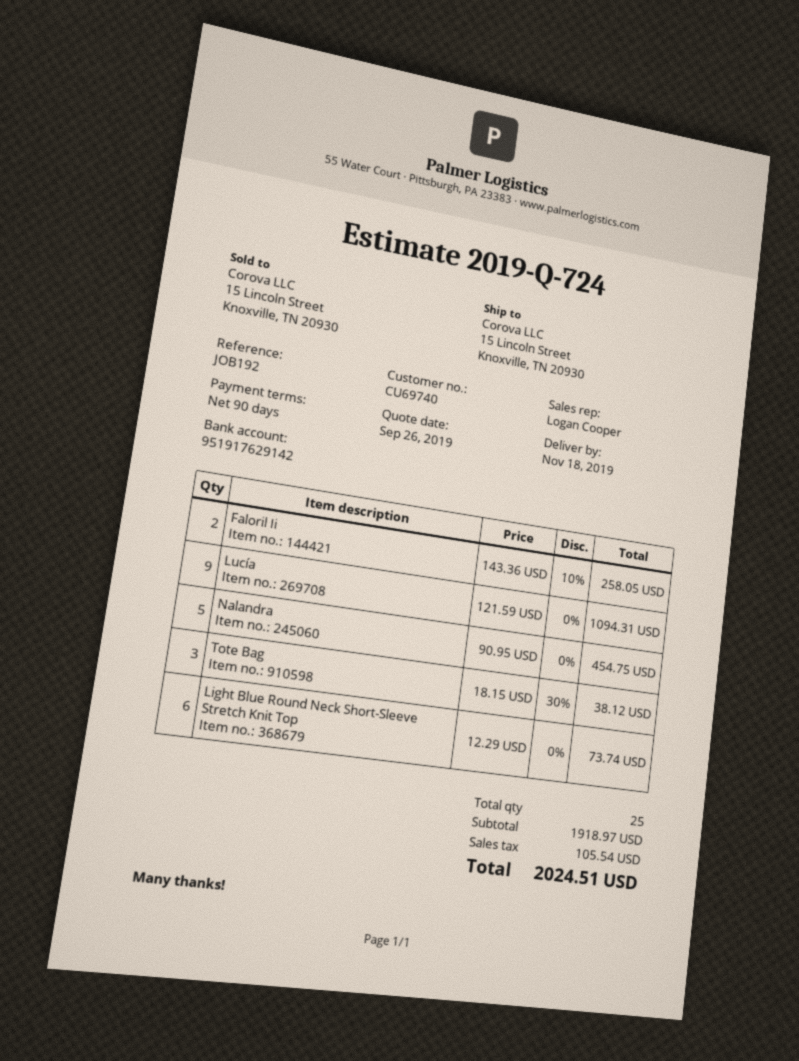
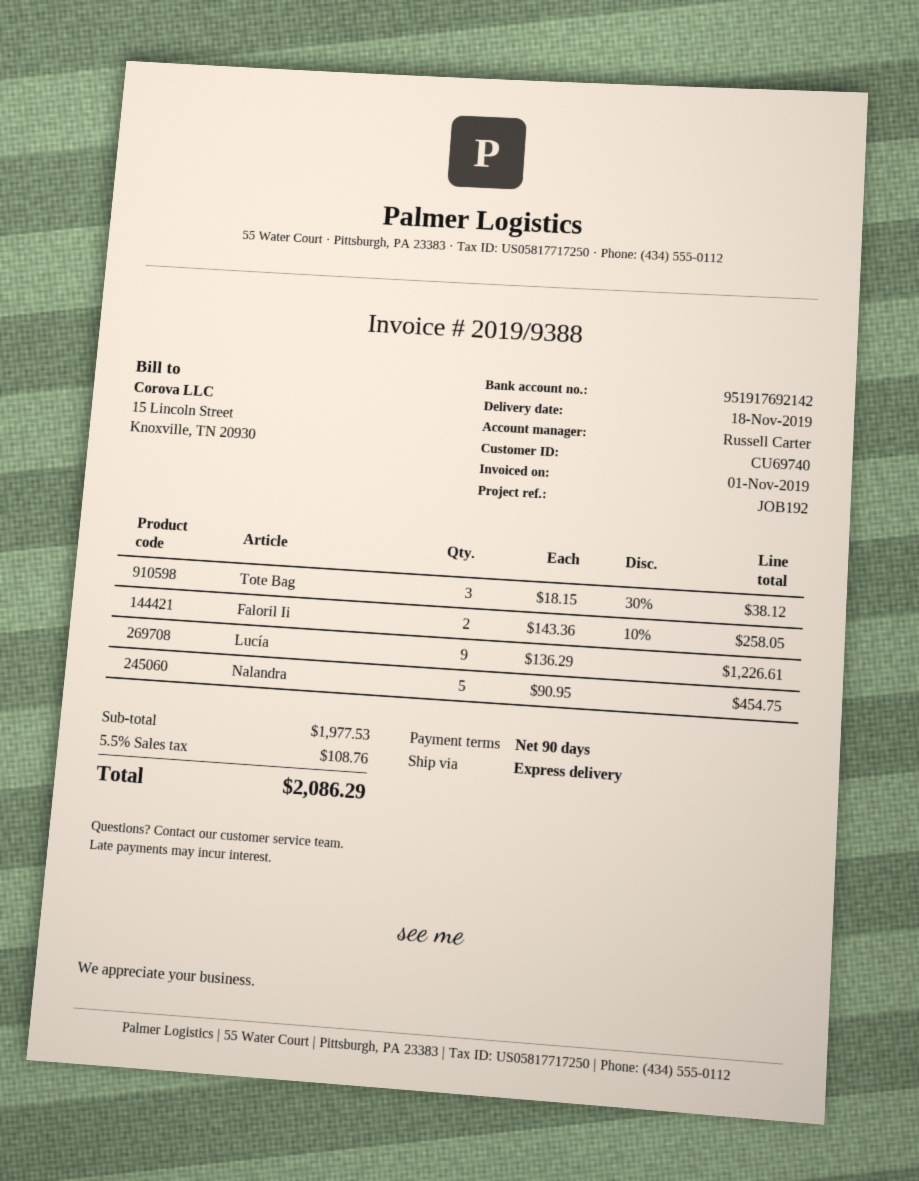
sales rep: Logan Cooper -> Russell Carter
bank account: 951917629142 -> 951917692142
Lucía: 9 x 121.59 = 1094.31 -> 9 x 136.29 = 1226.61
Light Blue Round Neck Short-Sleeve Stretch Knit Top: 6 x 12.29 = 73.74 -> none
subtotal: 1918.97 -> 1977.53
tax: 105.54 -> 108.76
total: 2024.51 -> 2086.29

